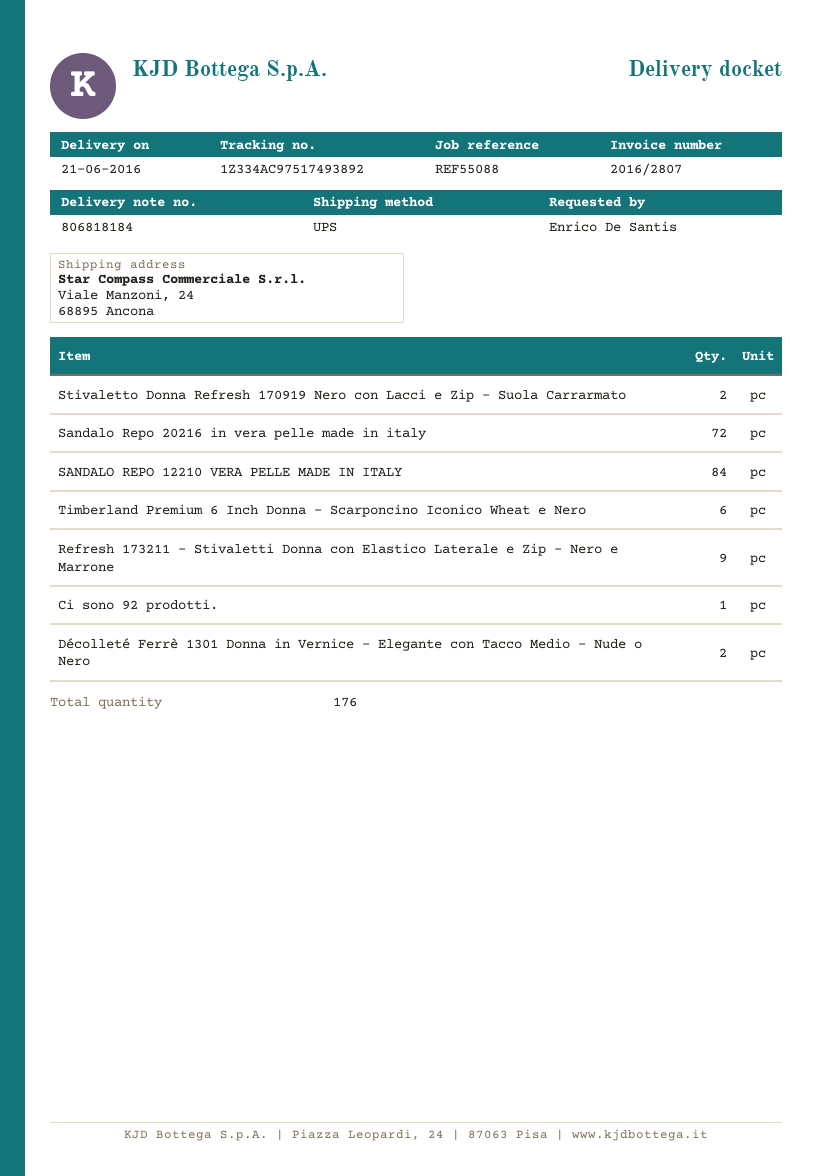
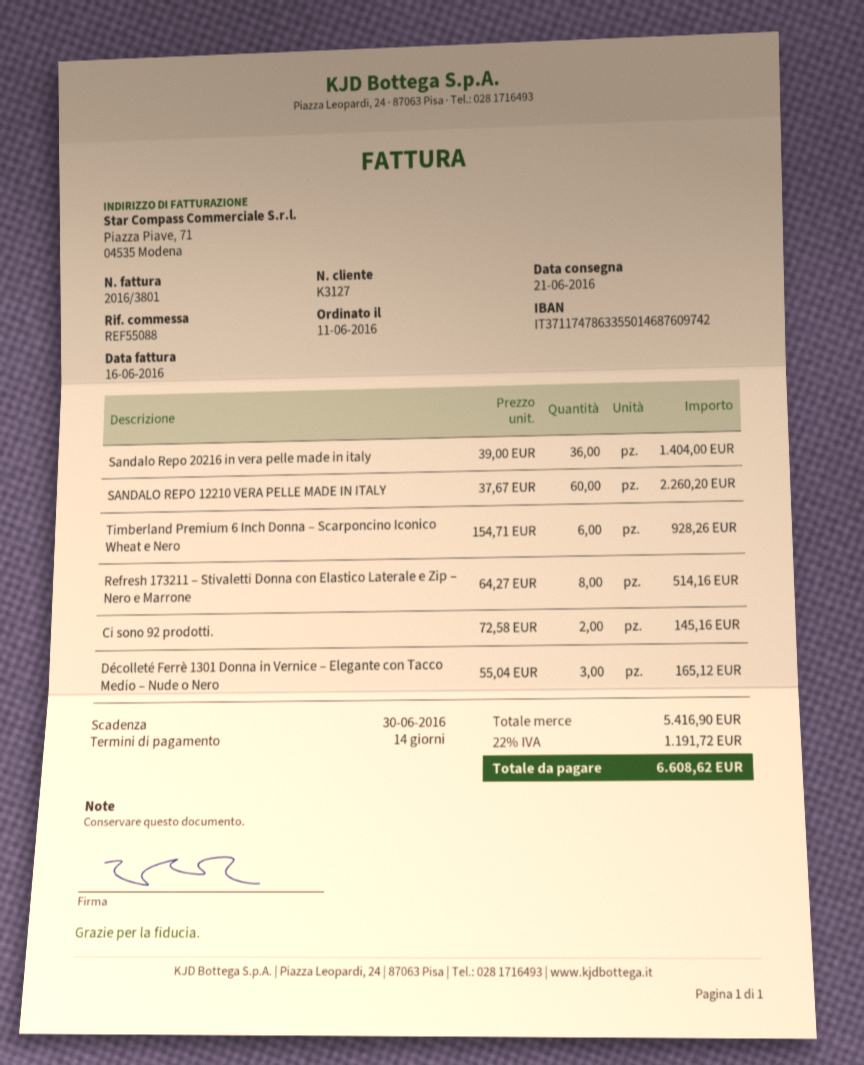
invoice number: 2016/2807 -> 2016/3801
Stivaletto Donna Refresh 170919 Nero con Lacci e Zip – Suola Carrarmato: 2 -> none
Sandalo Repo 20216 in vera pelle made in italy: 72 -> 36
SANDALO REPO 12210 VERA PELLE MADE IN ITALY: 84 -> 60
Refresh 173211 – Stivaletti Donna con Elastico Laterale e Zip – Nero e Marrone: 9 -> 8
Ci sono 92 prodotti.: 1 -> 2
Décolleté Ferrè 1301 Donna in Vernice – Elegante con Tacco Medio – Nude o Nero: 2 -> 3

